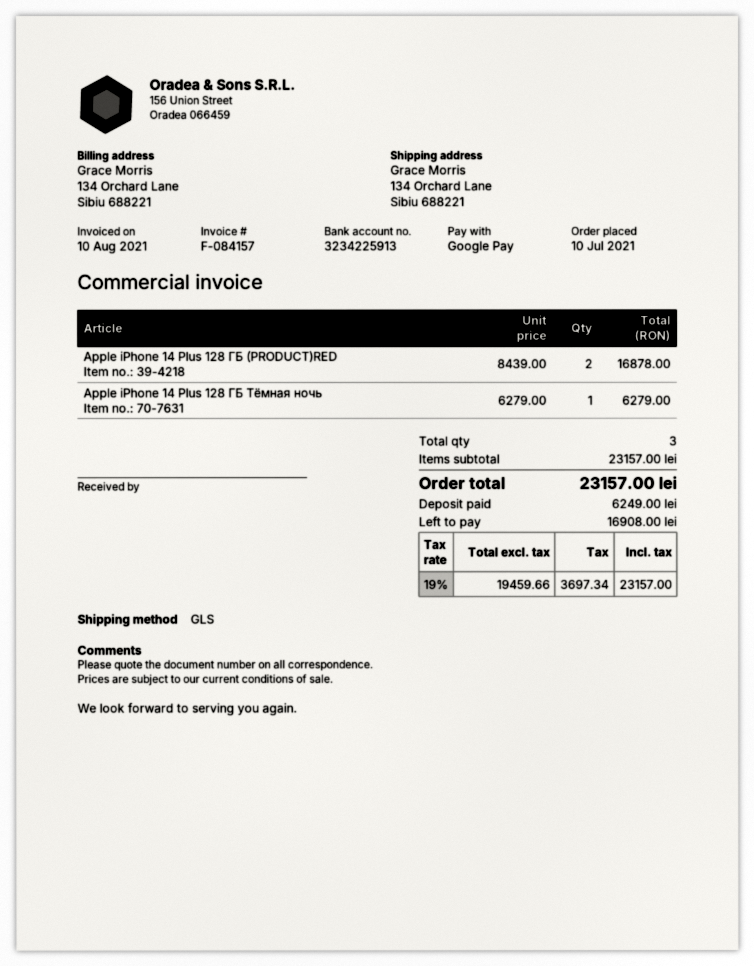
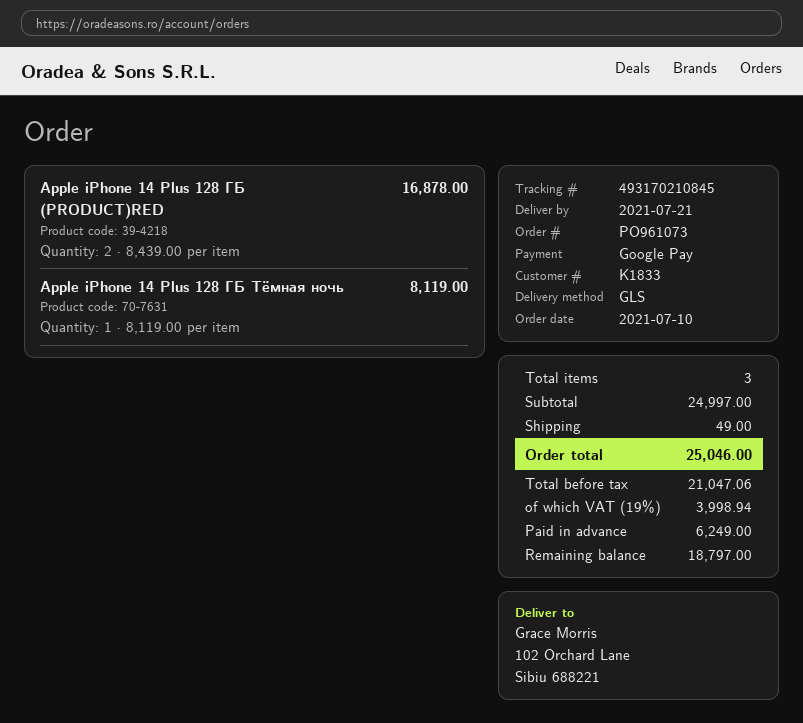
ship to: 134 Orchard Lane, Sibiu 688221 -> 102 Orchard Lane, Sibiu 688221
Apple iPhone 14 Plus 128 ГБ Тёмная ночь: 1 x 6279.00 = 6279.00 -> 1 x 8119.00 = 8119.00
subtotal: 23157.00 -> 24997.00
shipping: none -> 49.00
net: 19459.66 -> 21047.06
tax: 19% = 3697.34 -> 19% = 3998.94
total: 23157.00 -> 25046.00
balance: 16908.00 -> 18797.00

